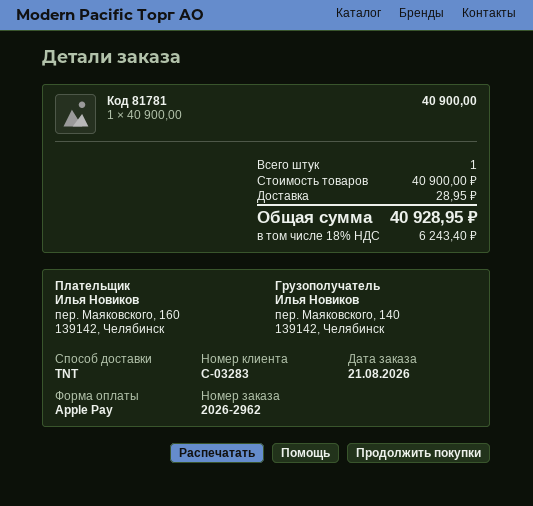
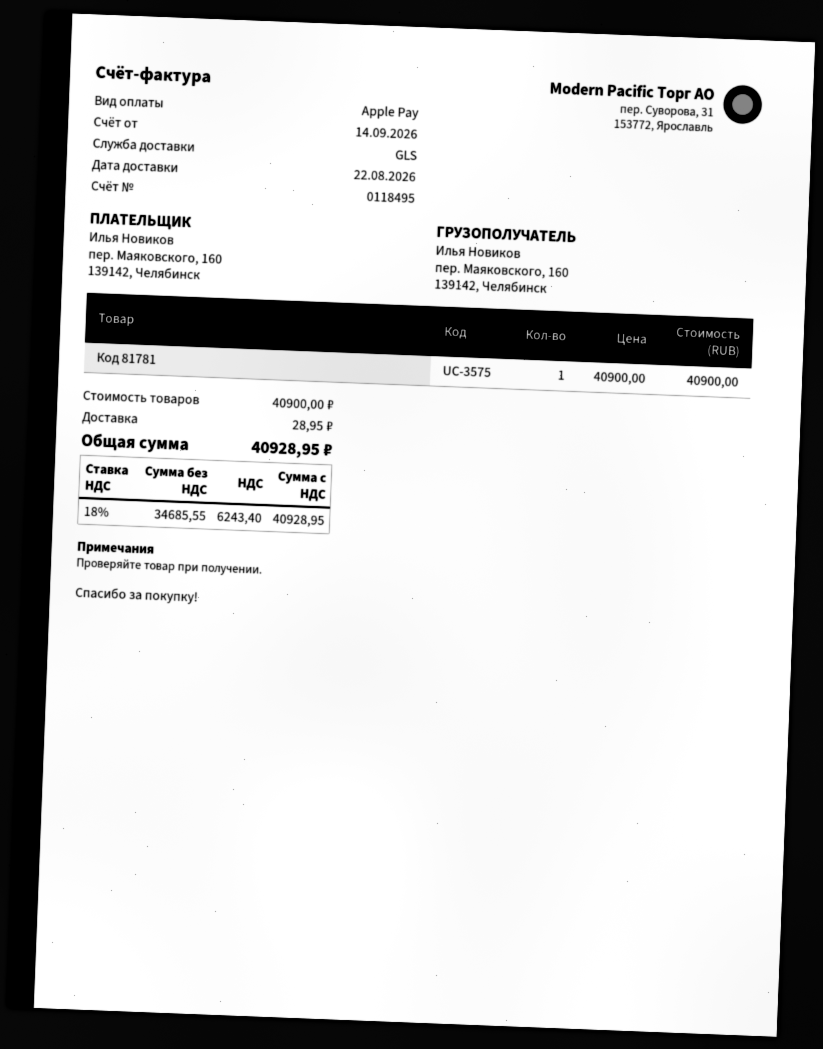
shipping method: TNT -> GLS
ship to: пер. Маяковского, 140, 139142, Челябинск -> пер. Маяковского, 160, 139142, Челябинск

